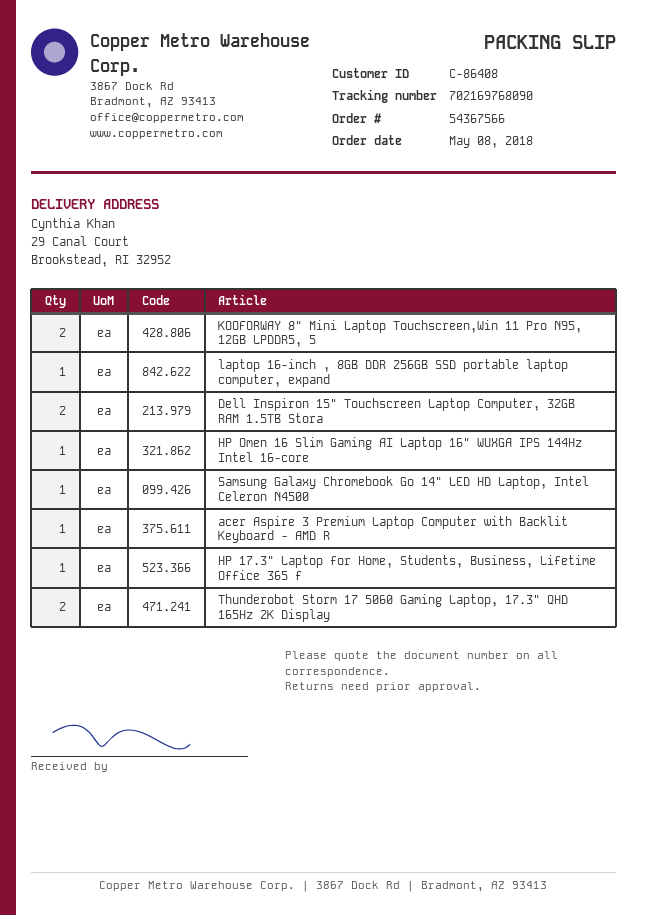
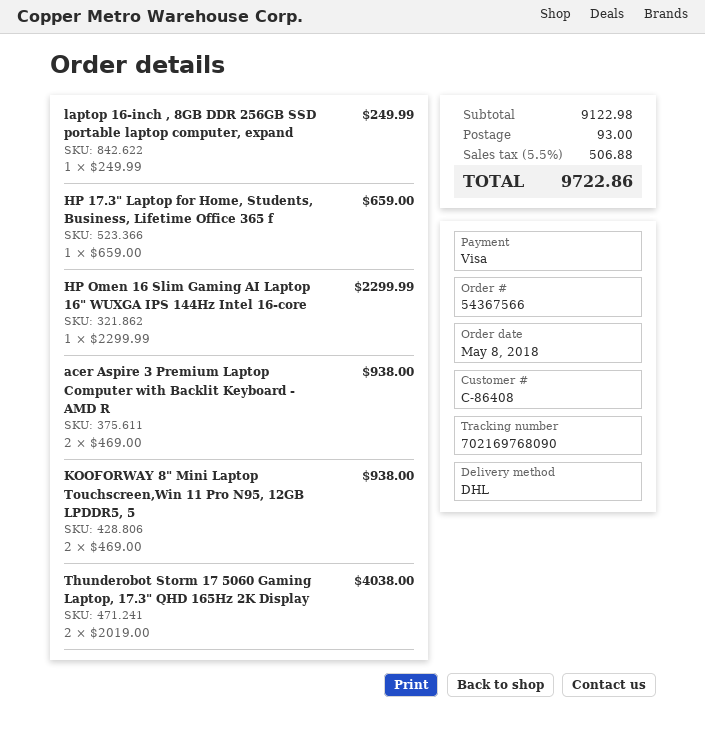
Dell Inspiron 15" Touchscreen Laptop Computer, 32GB RAM 1.5TB Stora: 2 -> none
Samsung Galaxy Chromebook Go 14" LED HD Laptop, Intel Celeron N4500: 1 -> none
acer Aspire 3 Premium Laptop Computer with Backlit Keyboard - AMD R: 1 -> 2

